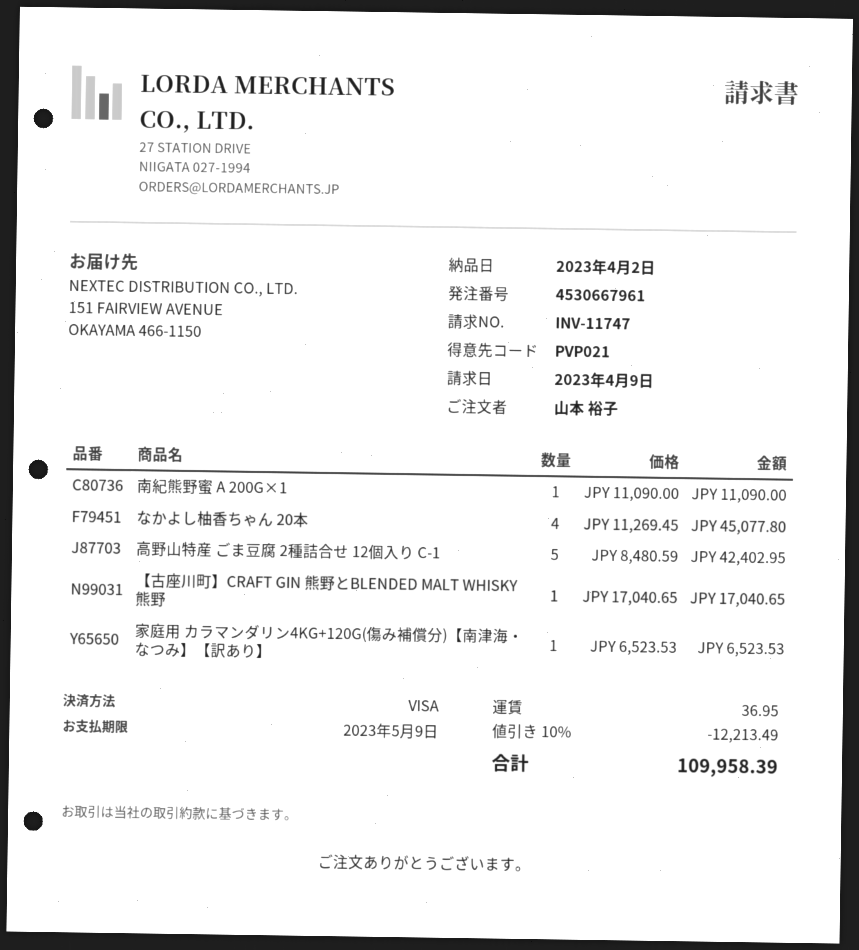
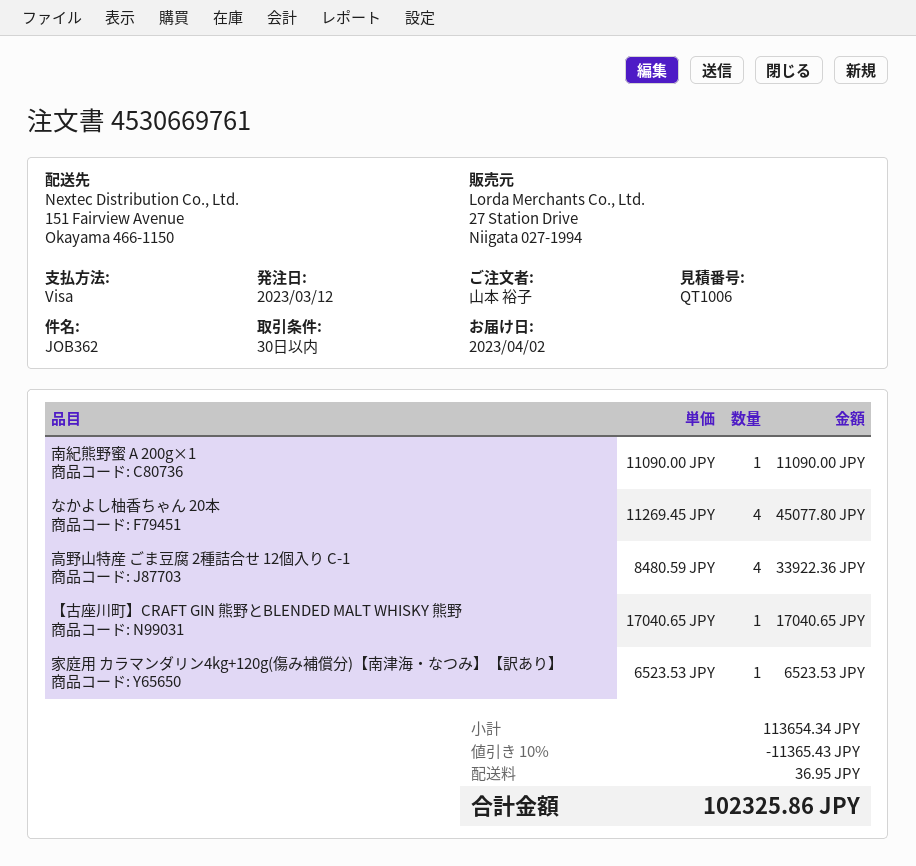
order number: 4530667961 -> 4530669761
高野山特産 ごま豆腐 2種詰合せ 12個入り C-1: 5 x 8480.59 = 42402.95 -> 4 x 8480.59 = 33922.36
discount: 10% = 12213.49 -> 10% = 11365.43
total: 109958.39 -> 102325.86

